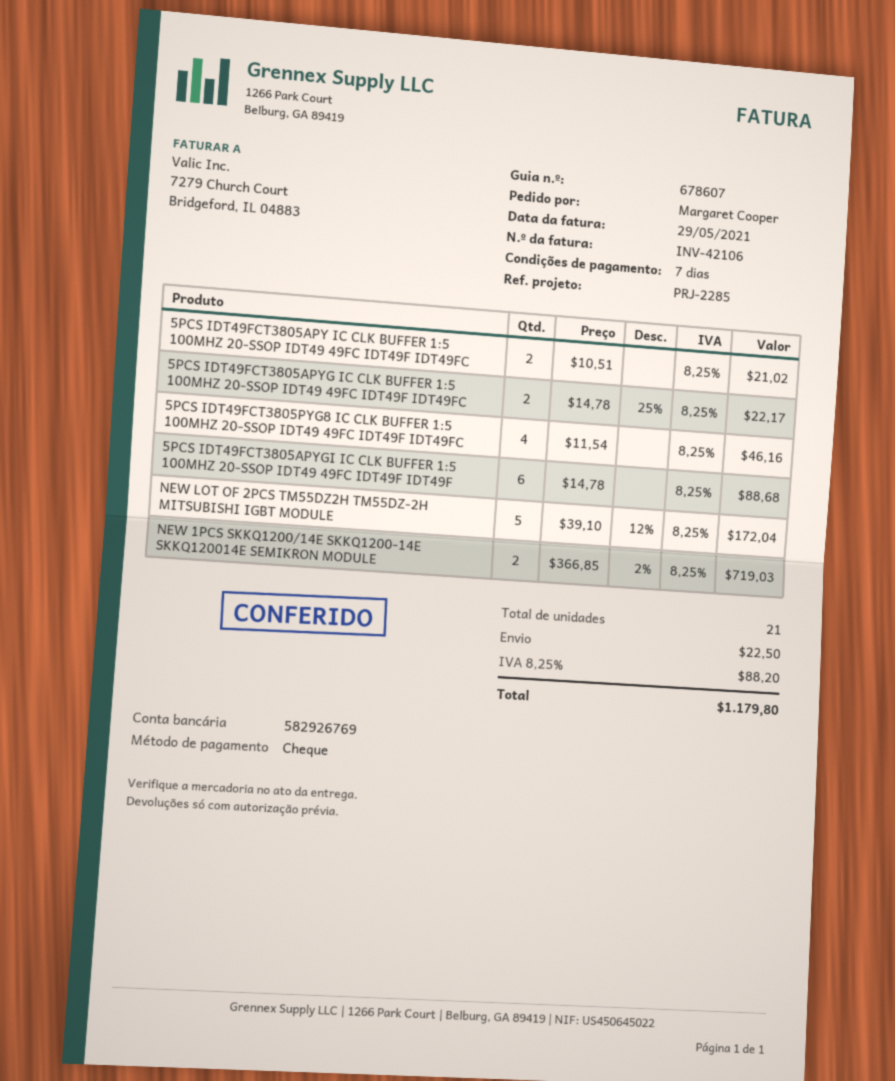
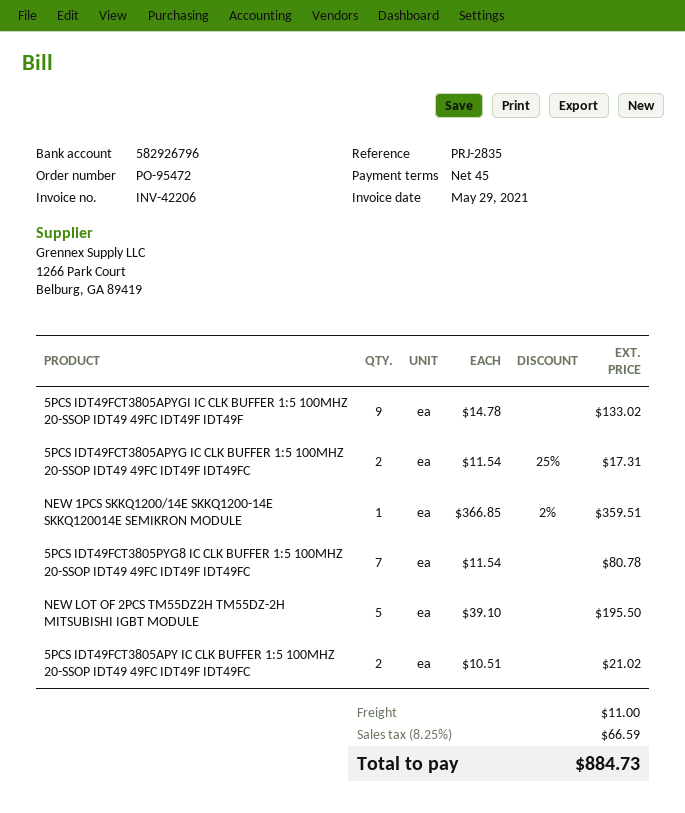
invoice number: INV-42106 -> INV-42206
payment terms: 7 days -> 45 days
reference: PRJ-2285 -> PRJ-2835
bank account: 582926769 -> 582926796
5PCS IDT49FCT3805APYG IC CLK BUFFER 1:5 100MHZ 20-SSOP IDT49 49FC IDT49F IDT49FC: 2 x 14.78 - 25% = 22.17 -> 2 x 11.54 - 25% = 17.31
5PCS IDT49FCT3805PYG8 IC CLK BUFFER 1:5 100MHZ 20-SSOP IDT49 49FC IDT49F IDT49FC: 4 x 11.54 = 46.16 -> 7 x 11.54 = 80.78
5PCS IDT49FCT3805APYGI IC CLK BUFFER 1:5 100MHZ 20-SSOP IDT49 49FC IDT49F IDT49F: 6 x 14.78 = 88.68 -> 9 x 14.78 = 133.02
NEW LOT OF 2PCS TM55DZ2H TM55DZ-2H MITSUBISHI IGBT MODULE: 5 x 39.10 - 12% = 172.04 -> 5 x 39.10 = 195.50
NEW 1PCS SKKQ1200/14E SKKQ1200-14E SKKQ120014E SEMIKRON MODULE: 2 x 366.85 - 2% = 719.03 -> 1 x 366.85 - 2% = 359.51
shipping: 22.50 -> 11.00
tax: 8.25% = 88.20 -> 8.25% = 66.59
total: 1179.80 -> 884.73

